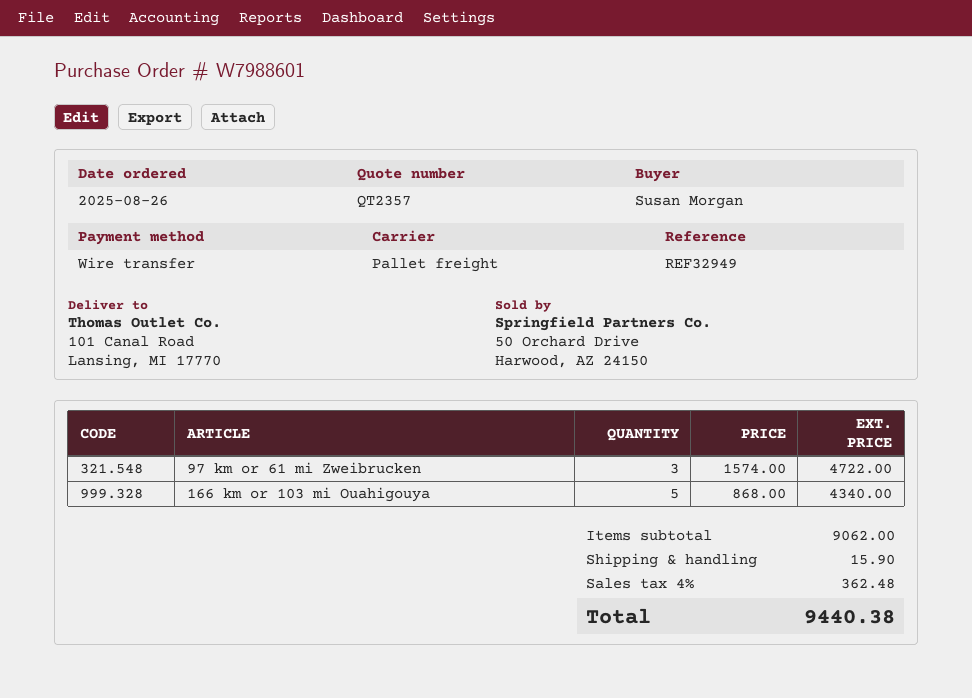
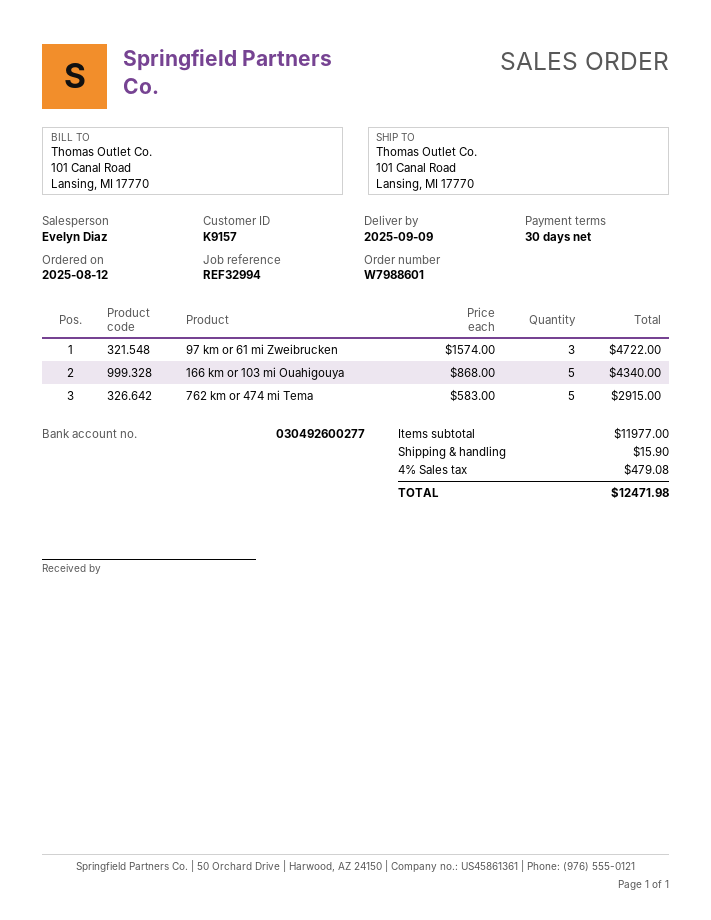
order date: 2025-08-26 -> 2025-08-12
reference: REF32949 -> REF32994
762 km or 474 mi Tema: none -> 5 x 583.00 = 2915.00
subtotal: 9062.00 -> 11977.00
tax: 4% = 362.48 -> 4% = 479.08
total: 9440.38 -> 12471.98

